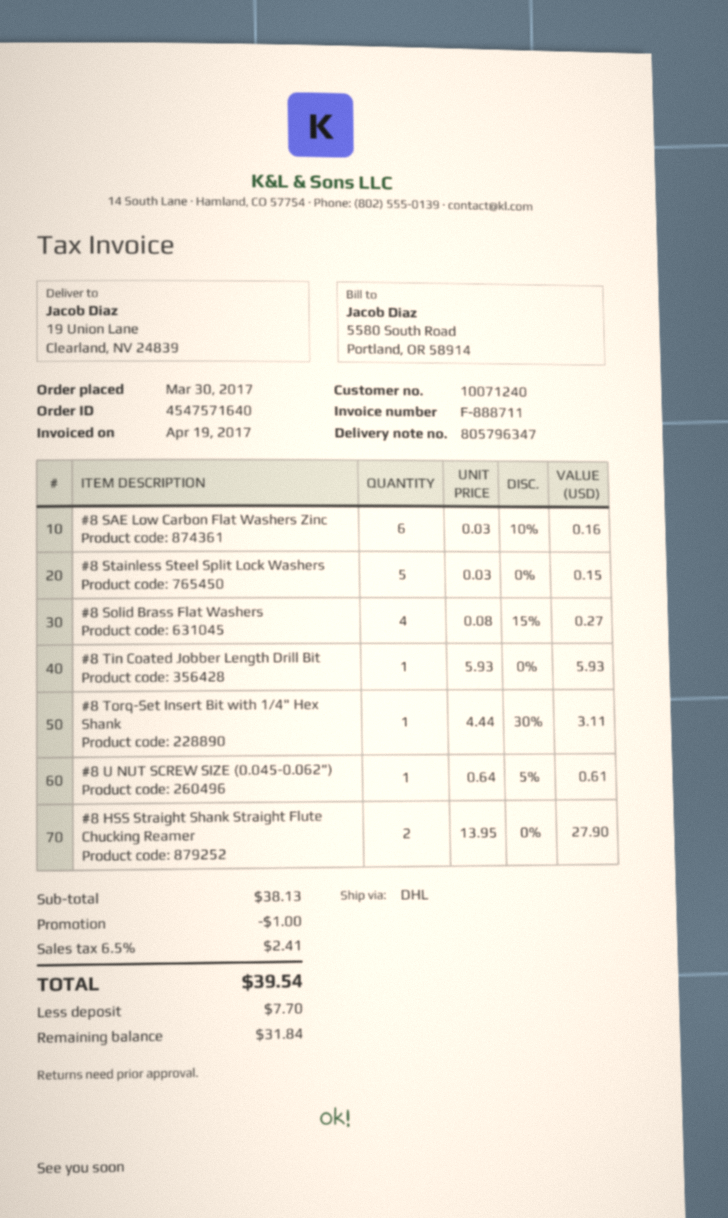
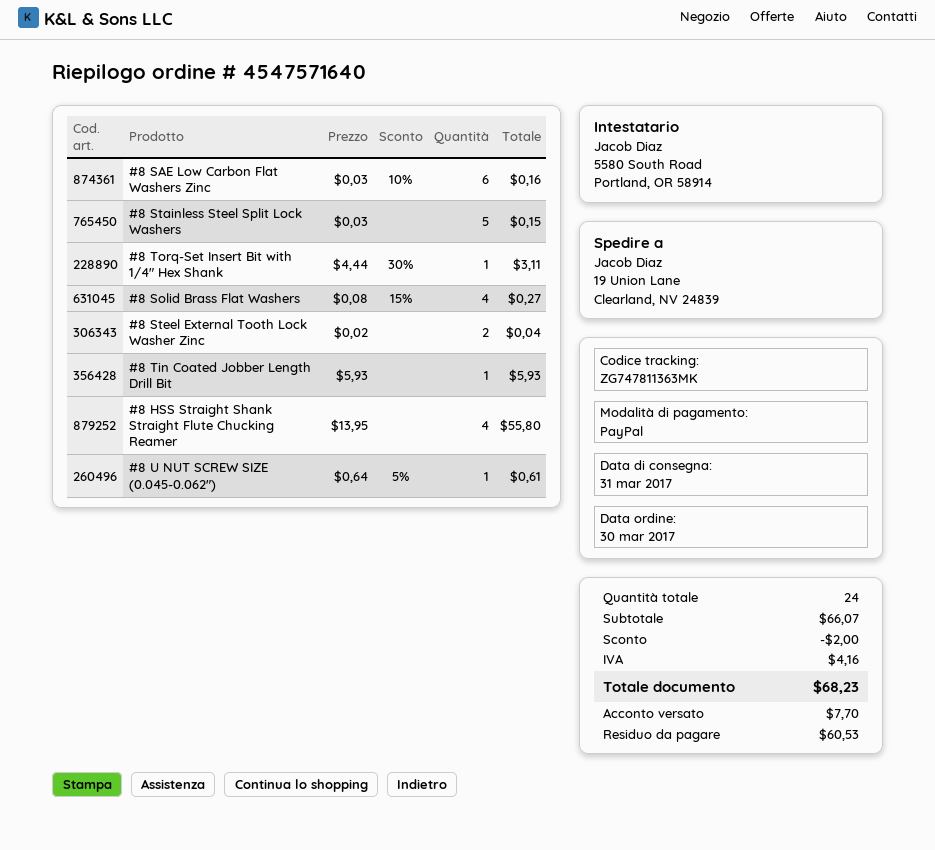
#8 HSS Straight Shank Straight Flute Chucking Reamer: 2 x 13.95 = 27.90 -> 4 x 13.95 = 55.80
#8 Steel External Tooth Lock Washer Zinc: none -> 2 x 0.02 = 0.04
subtotal: 38.13 -> 66.07
discount: 1.00 -> 2.00
tax: 2.41 -> 4.16
total: 39.54 -> 68.23
balance: 31.84 -> 60.53

